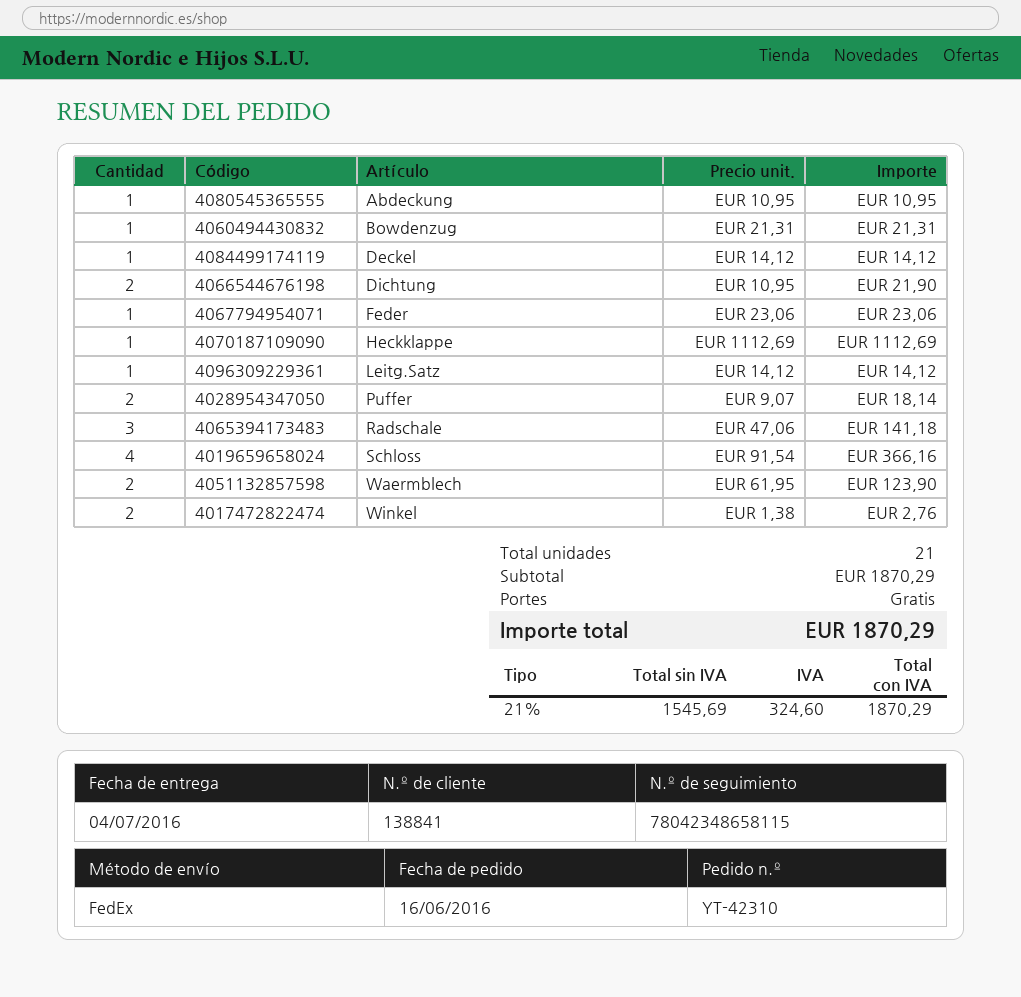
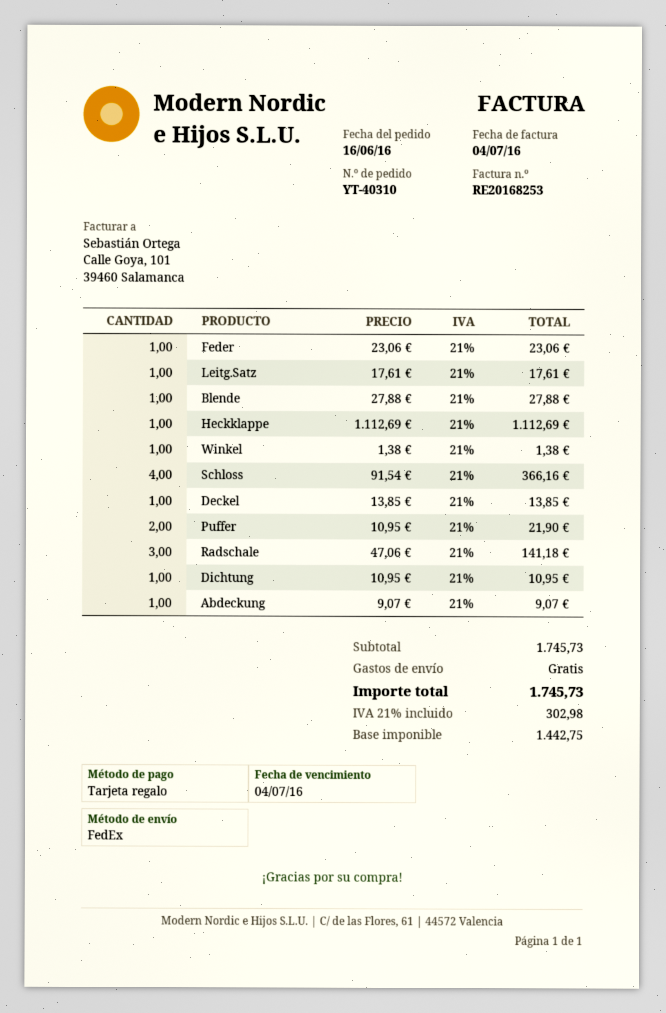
order number: YT-42310 -> YT-40310
Abdeckung: 1 x 10.95 = 10.95 -> 1 x 9.07 = 9.07
Bowdenzug: 1 x 21.31 = 21.31 -> none
Deckel: 1 x 14.12 = 14.12 -> 1 x 13.85 = 13.85
Dichtung: 2 x 10.95 = 21.90 -> 1 x 10.95 = 10.95
Leitg.Satz: 1 x 14.12 = 14.12 -> 1 x 17.61 = 17.61
Puffer: 2 x 9.07 = 18.14 -> 2 x 10.95 = 21.90
Waermblech: 2 x 61.95 = 123.90 -> none
Winkel: 2 x 1.38 = 2.76 -> 1 x 1.38 = 1.38
Blende: none -> 1 x 27.88 = 27.88
subtotal: 1870.29 -> 1745.73
net: 1545.69 -> 1442.75
tax: 21% = 324.60 -> 21% = 302.98
total: 1870.29 -> 1745.73

